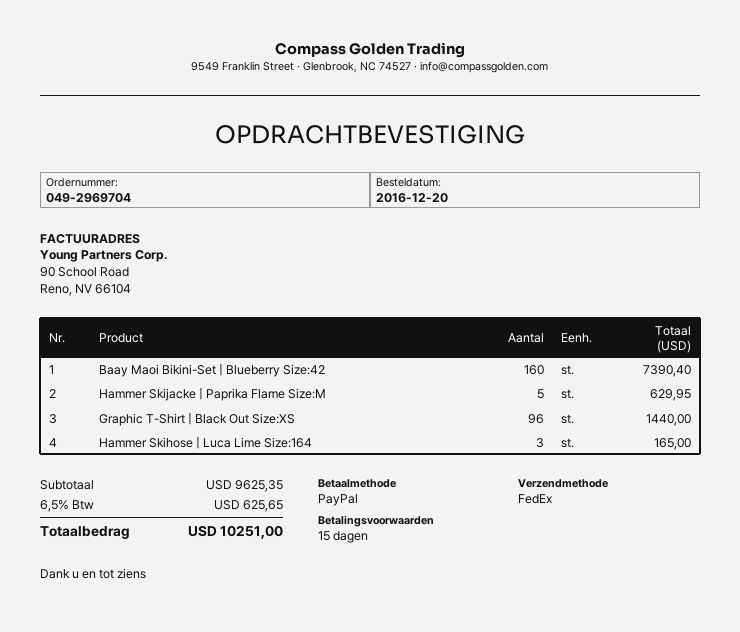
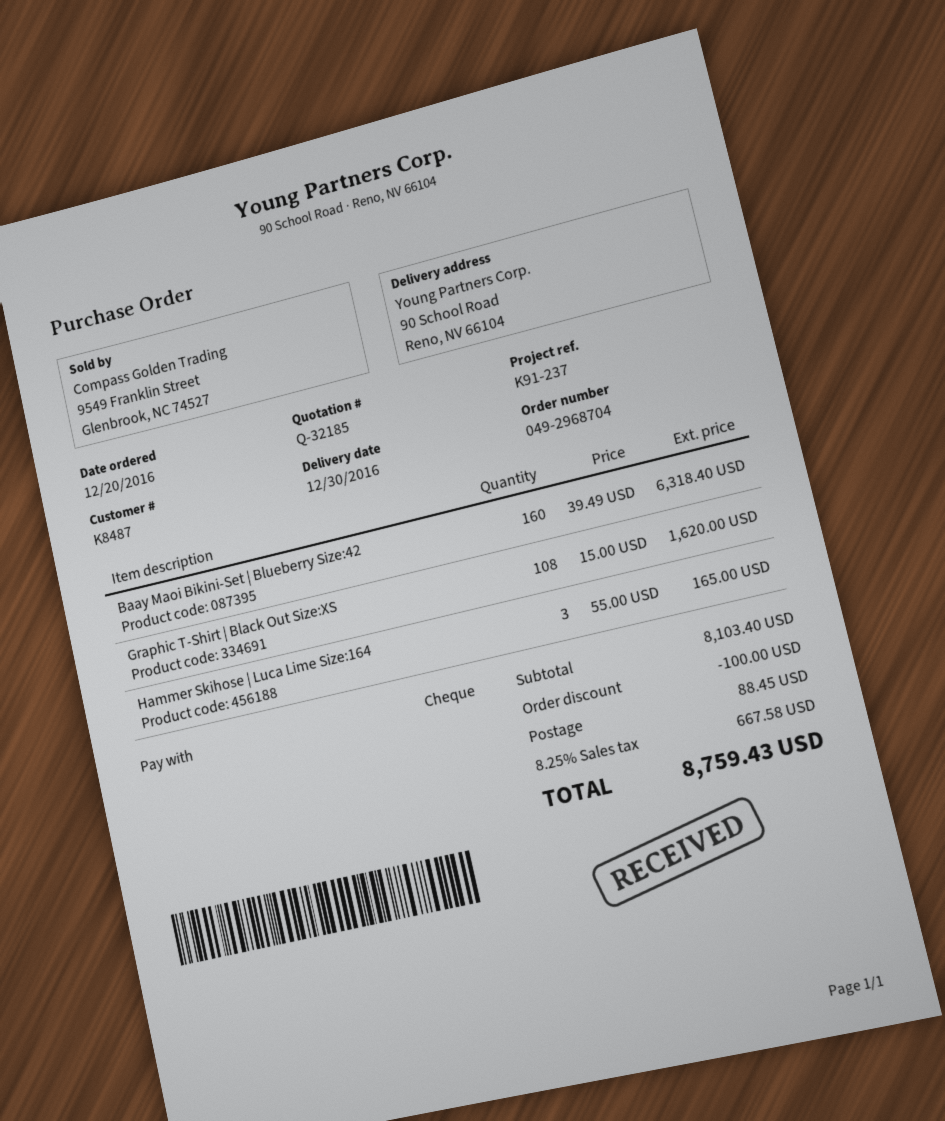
order number: 049-2969704 -> 049-2968704
payment method: PayPal -> cheque
Baay Maoi Bikini-Set | Blueberry Size:42: 160 for 7390.40 -> 160 for 6318.40
Hammer Skijacke | Paprika Flame Size:M: 5 for 629.95 -> none
Graphic T-Shirt | Black Out Size:XS: 96 for 1440.00 -> 108 for 1620.00
subtotal: 9625.35 -> 8103.40
discount: none -> 100.00
shipping: none -> 88.45
tax: 6.5% = 625.65 -> 8.25% = 667.58
total: 10251.00 -> 8759.43

